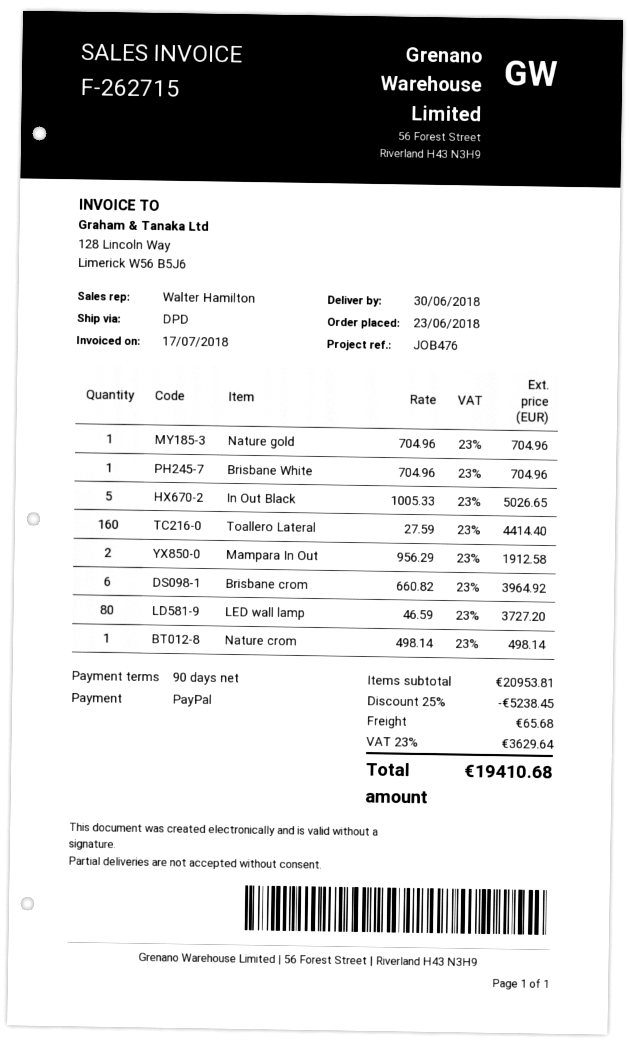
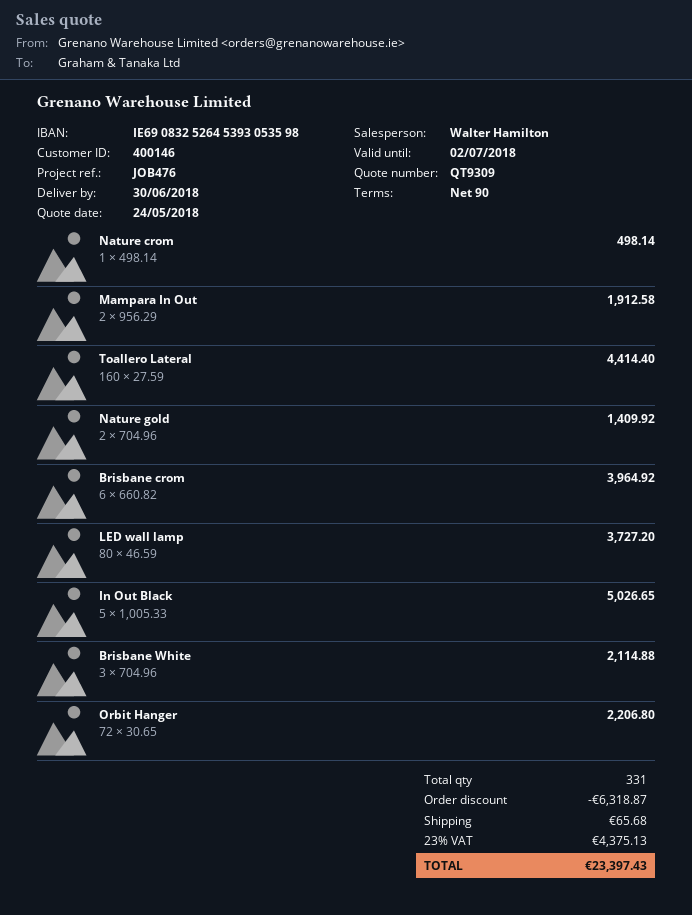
Nature gold: 1 x 704.96 = 704.96 -> 2 x 704.96 = 1409.92
Brisbane White: 1 x 704.96 = 704.96 -> 3 x 704.96 = 2114.88
Orbit Hanger: none -> 72 x 30.65 = 2206.80
discount: 5238.45 -> 6318.87
tax: 23% = 3629.64 -> 23% = 4375.13
total: 19410.68 -> 23397.43

